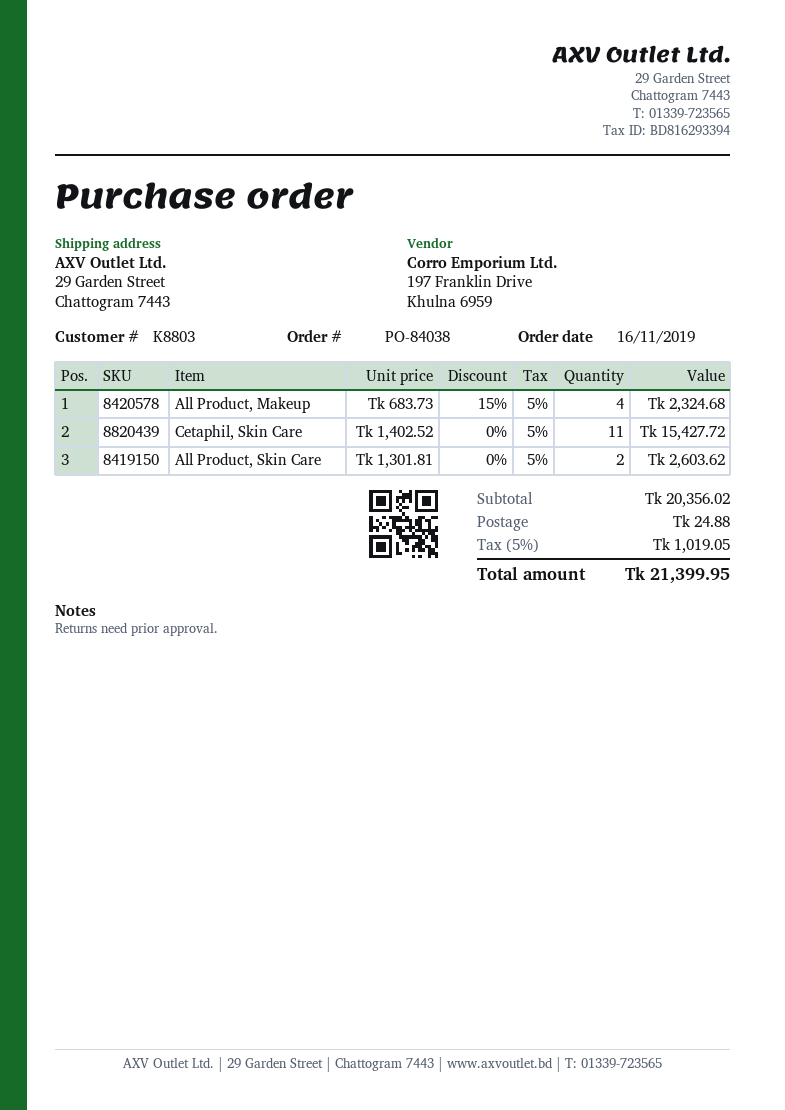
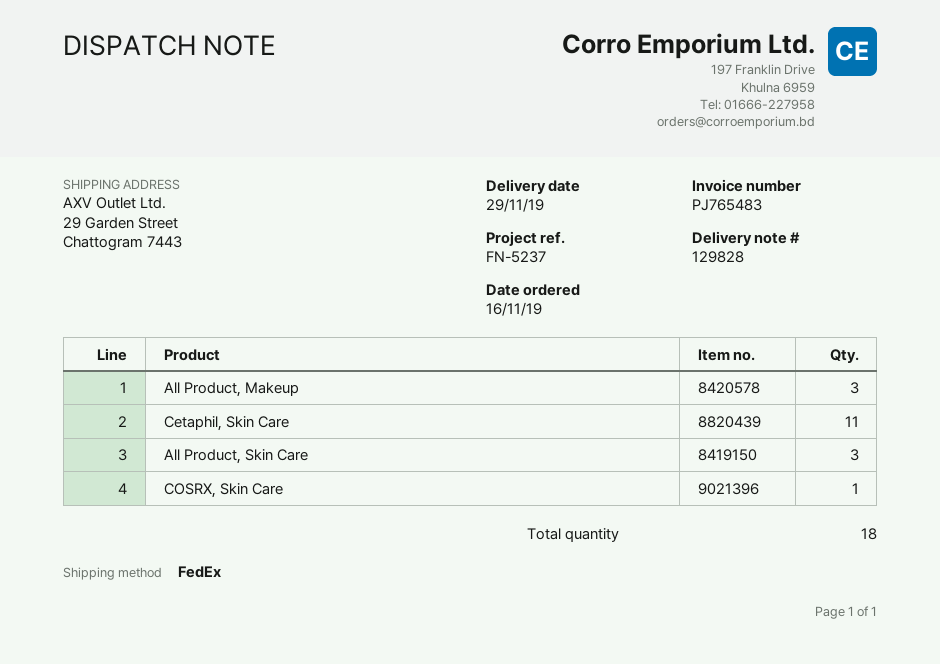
All Product, Makeup: 4 -> 3
All Product, Skin Care: 2 -> 3
COSRX, Skin Care: none -> 1

